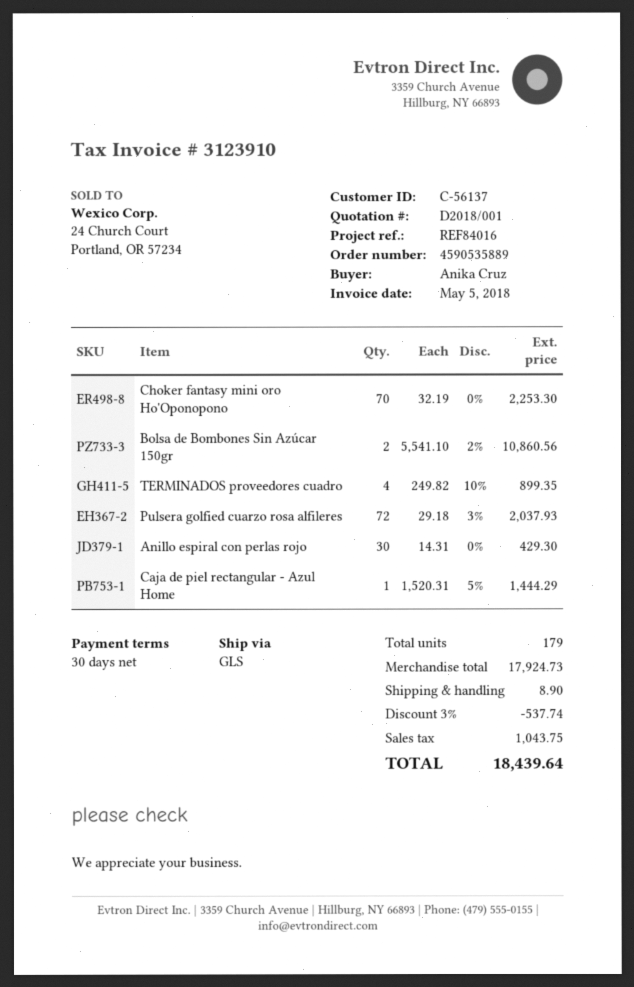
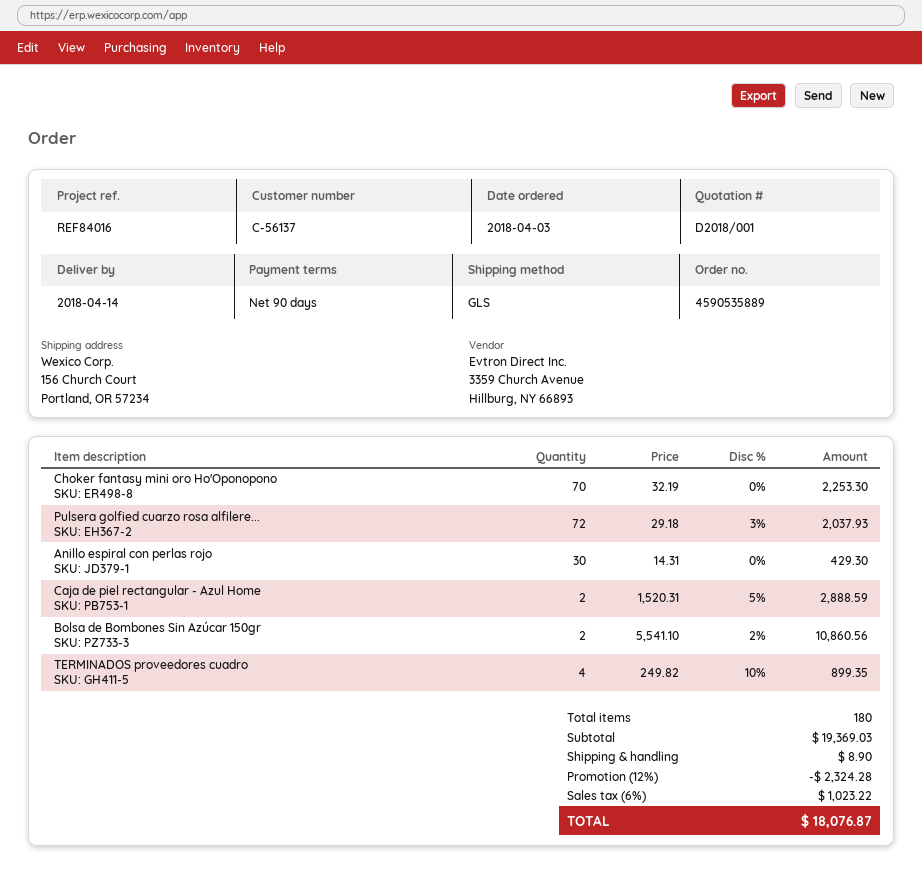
payment terms: 30 days -> 90 days
Caja de piel rectangular - Azul Home: 1 x 1520.31 - 5% = 1444.29 -> 2 x 1520.31 - 5% = 2888.59
total quantity: 179 -> 180
subtotal: 17924.73 -> 19369.03
discount: 3% = 537.74 -> 12% = 2324.28
tax: 1043.75 -> 1023.22
total: 18439.64 -> 18076.87

